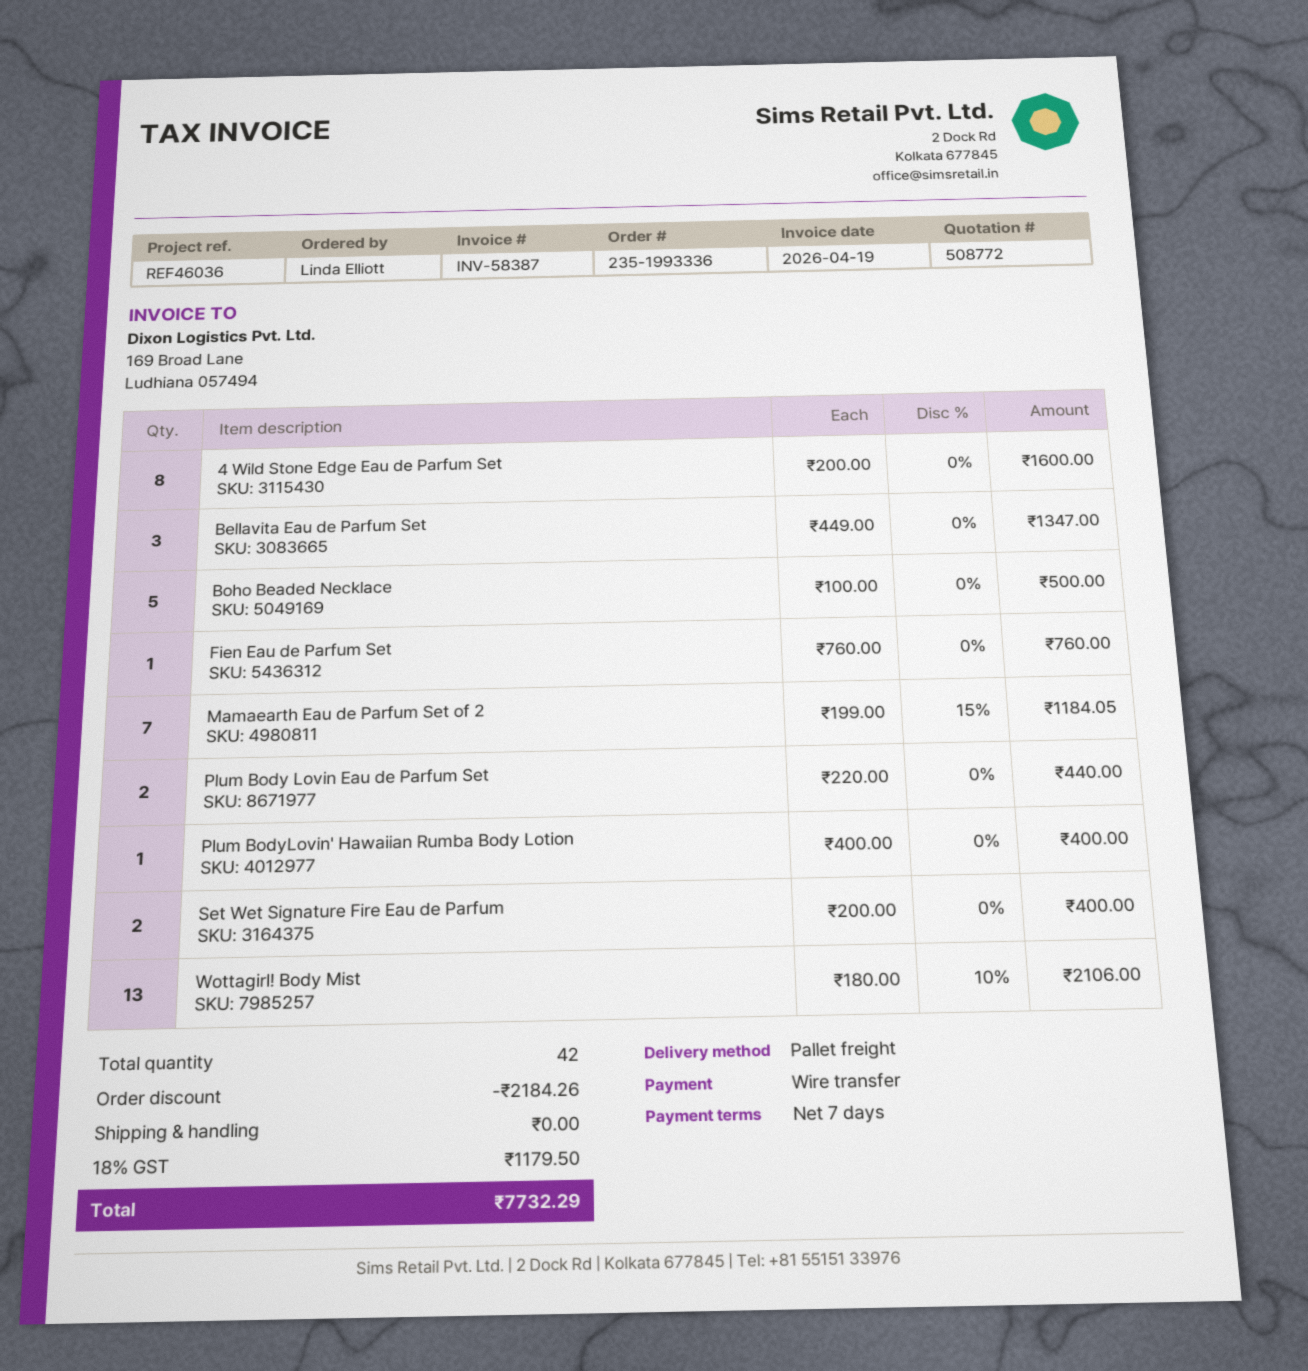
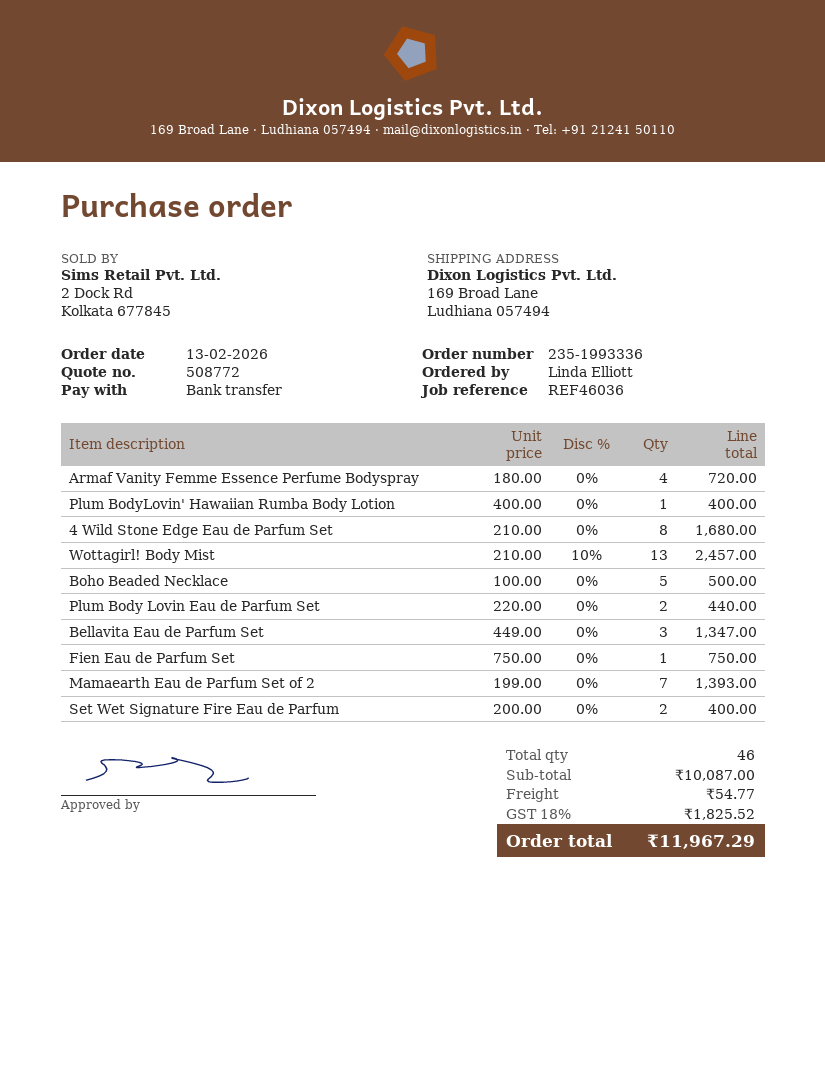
4 Wild Stone Edge Eau de Parfum Set: 8 x 200.00 = 1600.00 -> 8 x 210.00 = 1680.00
Fien Eau de Parfum Set: 1 x 760.00 = 760.00 -> 1 x 750.00 = 750.00
Mamaearth Eau de Parfum Set of 2: 7 x 199.00 - 15% = 1184.05 -> 7 x 199.00 = 1393.00
Wottagirl! Body Mist: 13 x 180.00 - 10% = 2106.00 -> 13 x 210.00 - 10% = 2457.00
Armaf Vanity Femme Essence Perfume Bodyspray: none -> 4 x 180.00 = 720.00
total quantity: 42 -> 46
discount: 2184.26 -> none
shipping: 0.00 -> 54.77
tax: 18% = 1179.50 -> 18% = 1825.52
total: 7732.29 -> 11967.29

